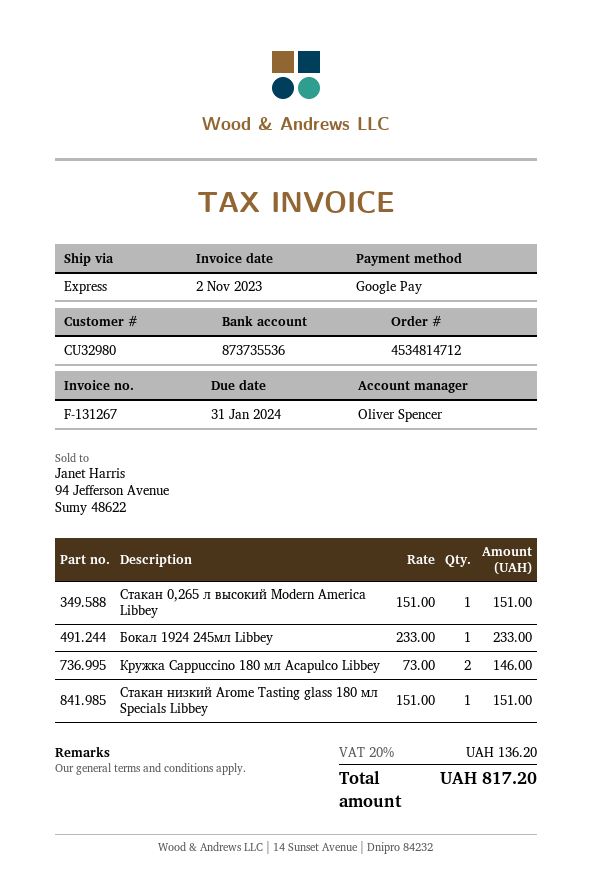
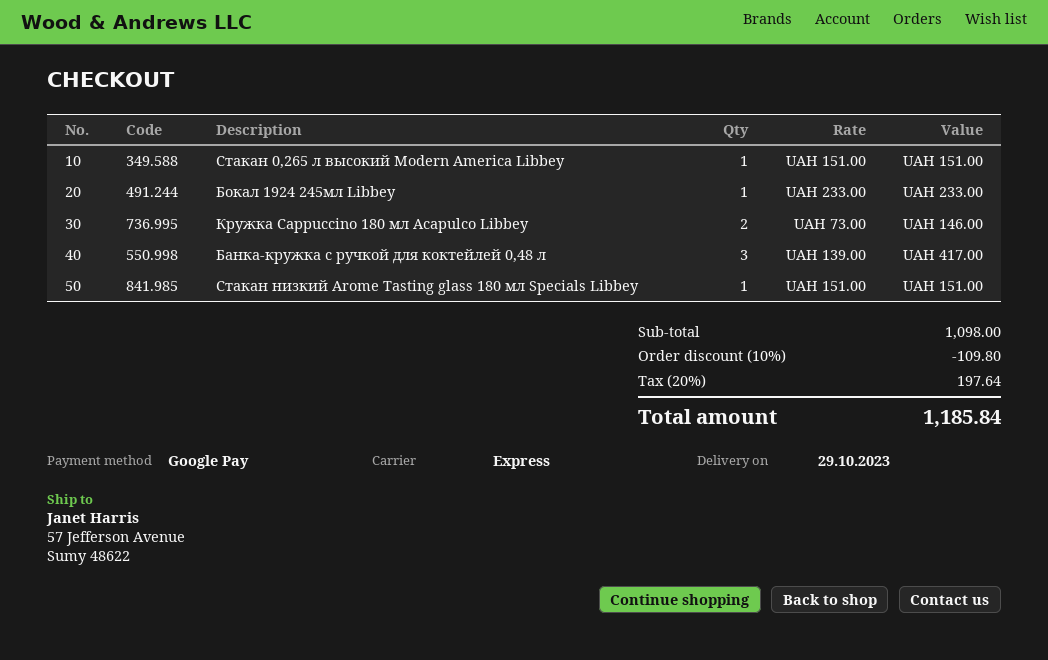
Банка-кружка c ручкой для коктейлей 0,48 л: none -> 3 x 139.00 = 417.00
discount: none -> 10% = 109.80
tax: 20% = 136.20 -> 20% = 197.64
total: 817.20 -> 1185.84

